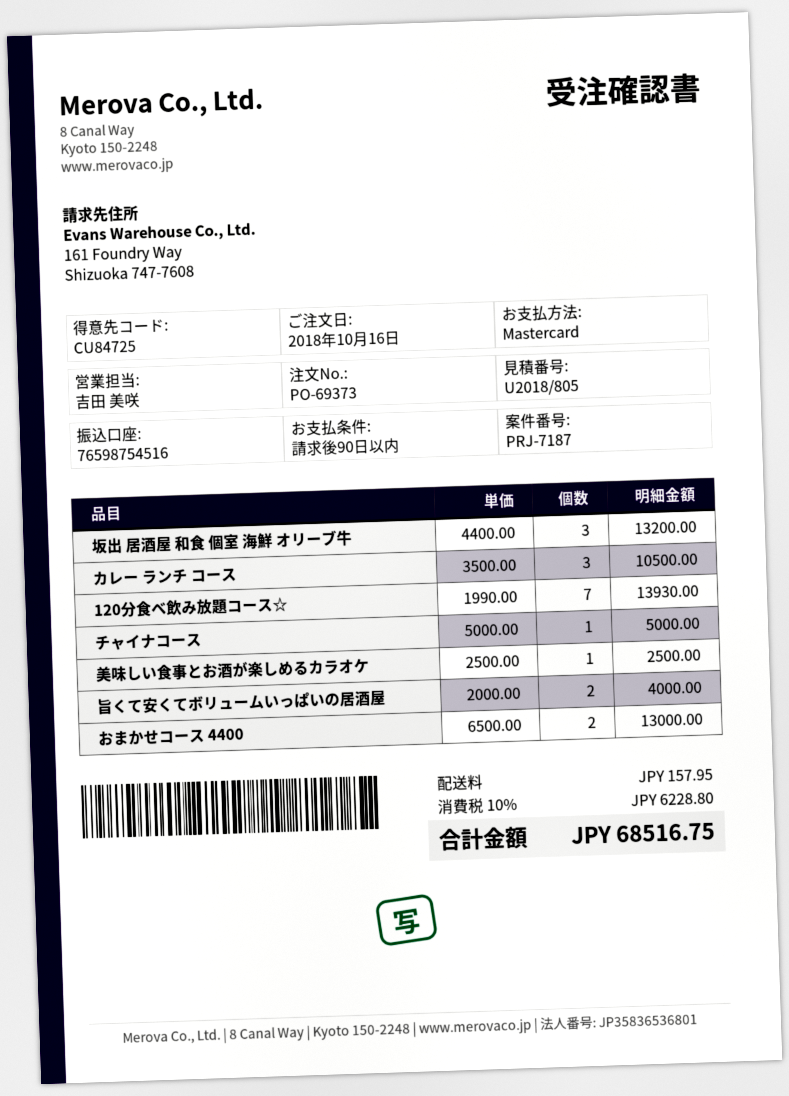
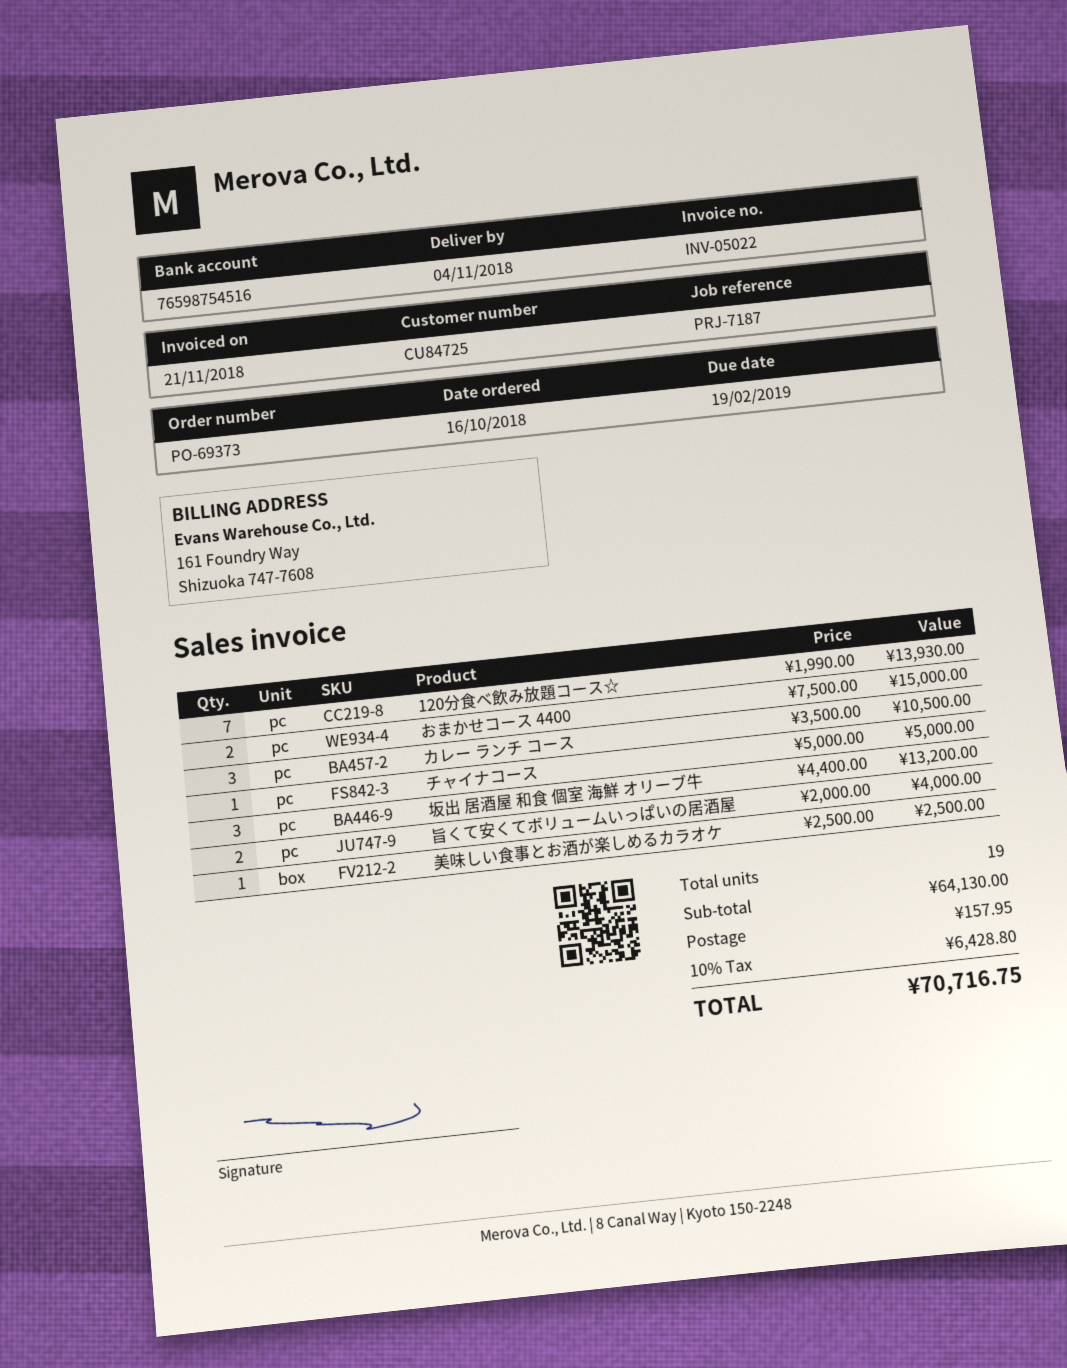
おまかせコース 4400: 2 x 6500.00 = 13000.00 -> 2 x 7500.00 = 15000.00
tax: 10% = 6228.80 -> 10% = 6428.80
total: 68516.75 -> 70716.75

